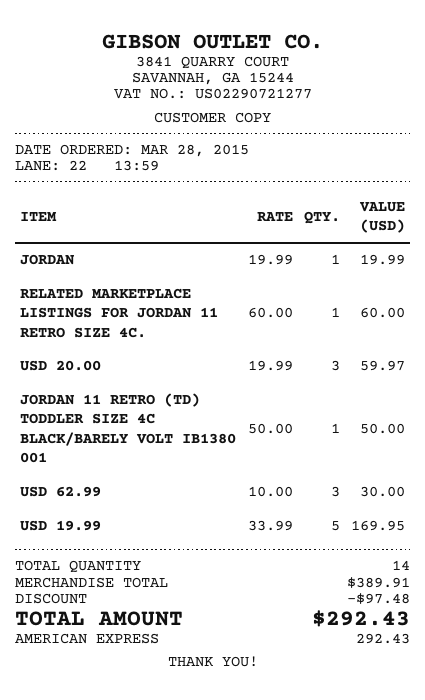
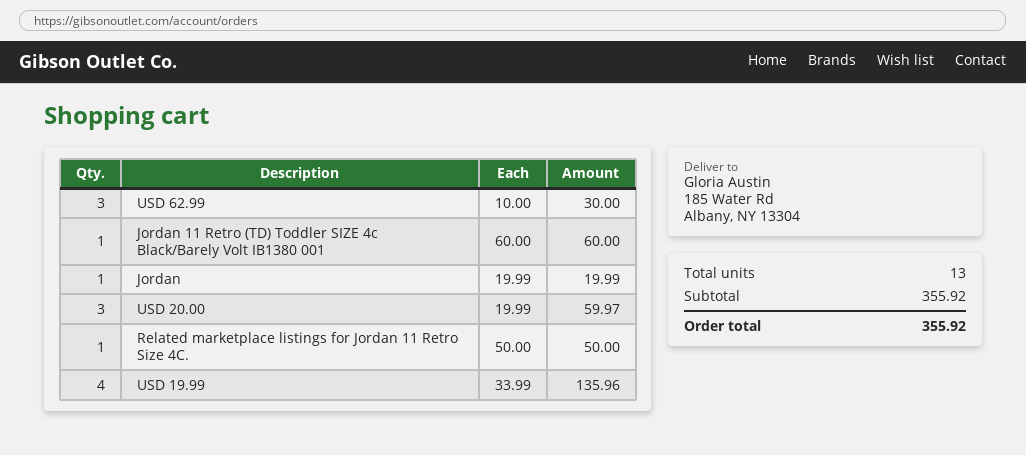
RELATED MARKETPLACE LISTINGS FOR JORDAN 11 RETRO SIZE 4C.: 1 x 60.00 = 60.00 -> 1 x 50.00 = 50.00
JORDAN 11 RETRO (TD) TODDLER SIZE 4C BLACK/BARELY VOLT IB1380 001: 1 x 50.00 = 50.00 -> 1 x 60.00 = 60.00
USD 19.99: 5 x 33.99 = 169.95 -> 4 x 33.99 = 135.96
total quantity: 14 -> 13
subtotal: 389.91 -> 355.92
discount: 97.48 -> none
total: 292.43 -> 355.92

